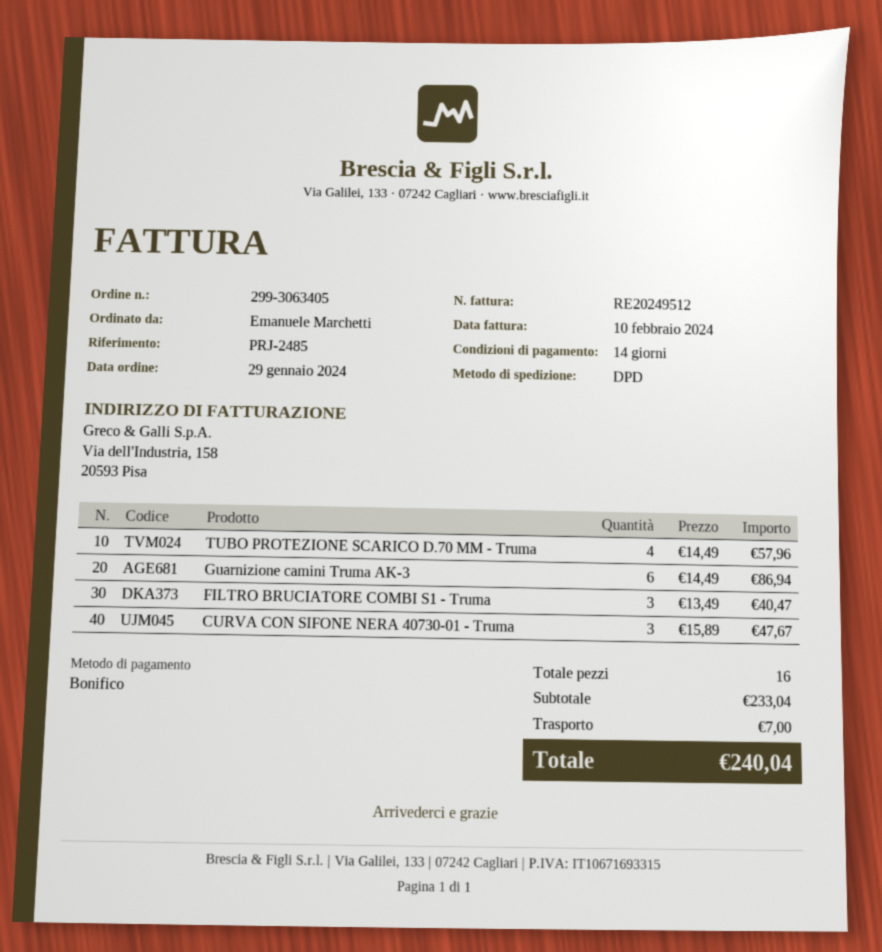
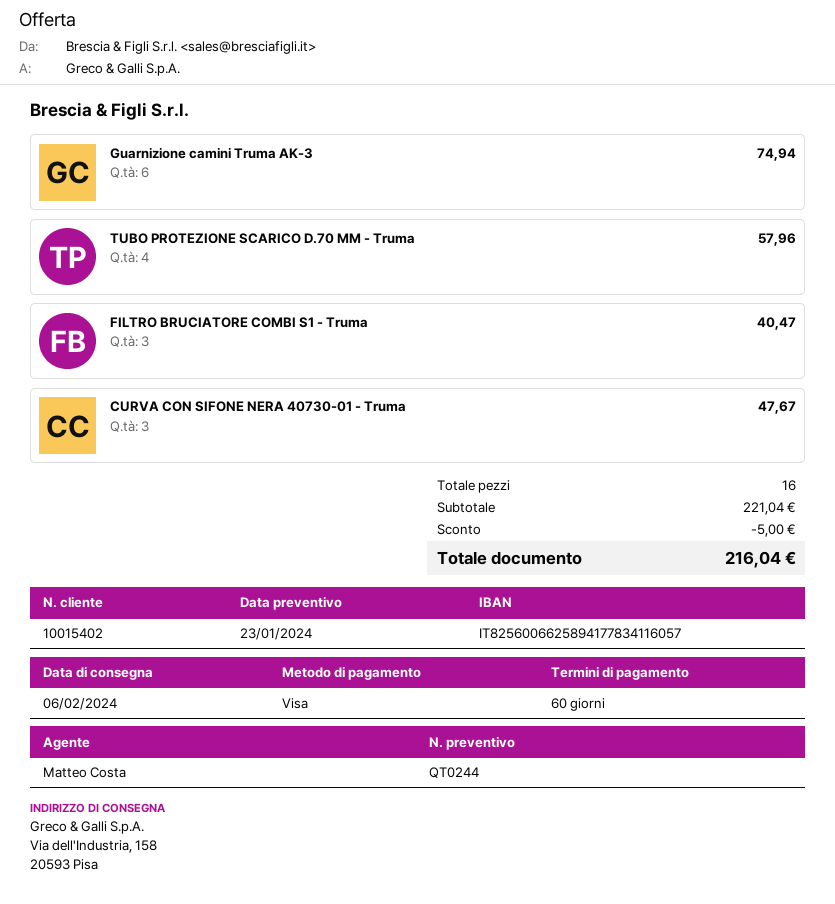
payment terms: 14 days -> 60 days
payment method: bank transfer -> Visa
Guarnizione camini Truma AK-3: 6 for 86.94 -> 6 for 74.94
subtotal: 233.04 -> 221.04
discount: none -> 5.00
shipping: 7.00 -> none
total: 240.04 -> 216.04

